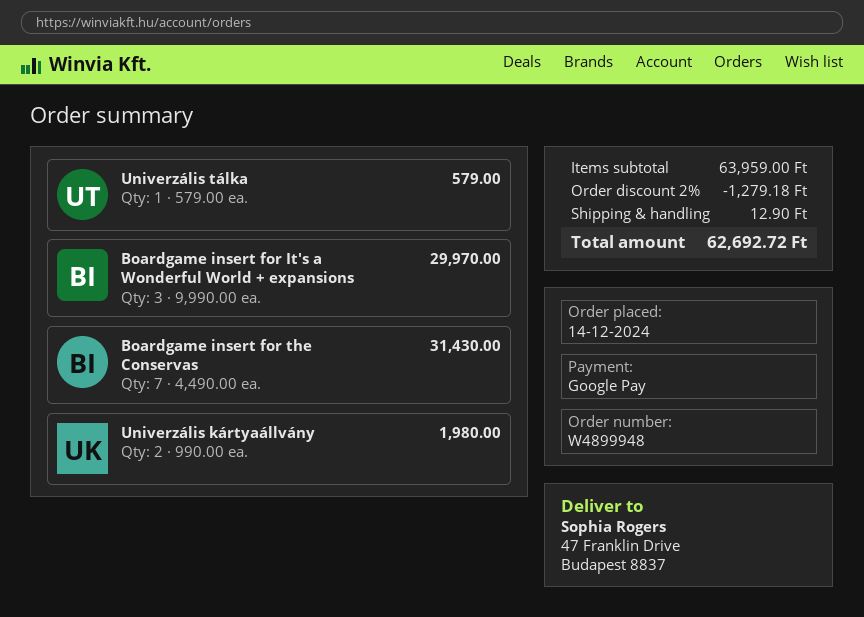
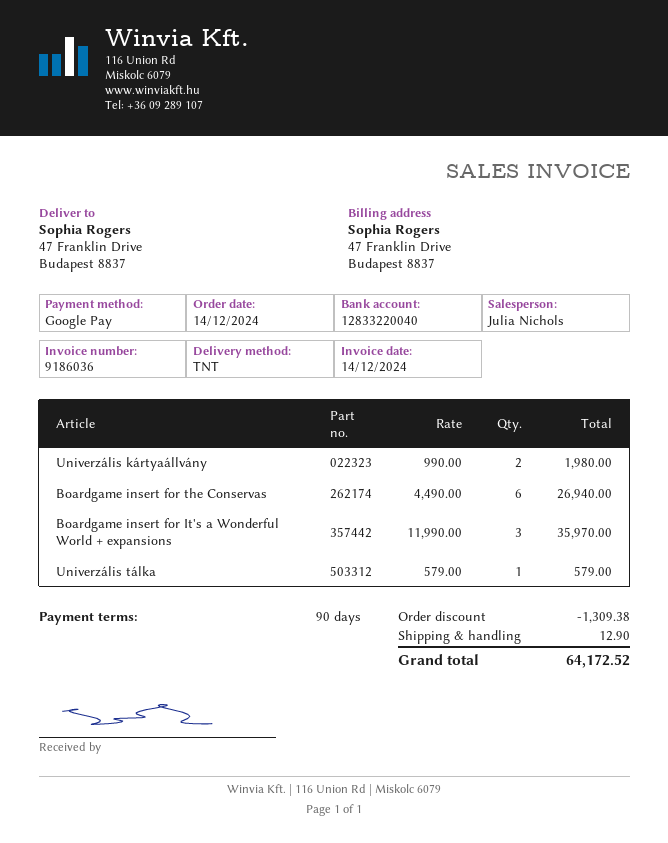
Boardgame insert for It's a Wonderful World + expansions: 3 x 9990.00 = 29970.00 -> 3 x 11990.00 = 35970.00
Boardgame insert for the Conservas: 7 x 4490.00 = 31430.00 -> 6 x 4490.00 = 26940.00
discount: 1279.18 -> 1309.38
total: 62692.72 -> 64172.52

